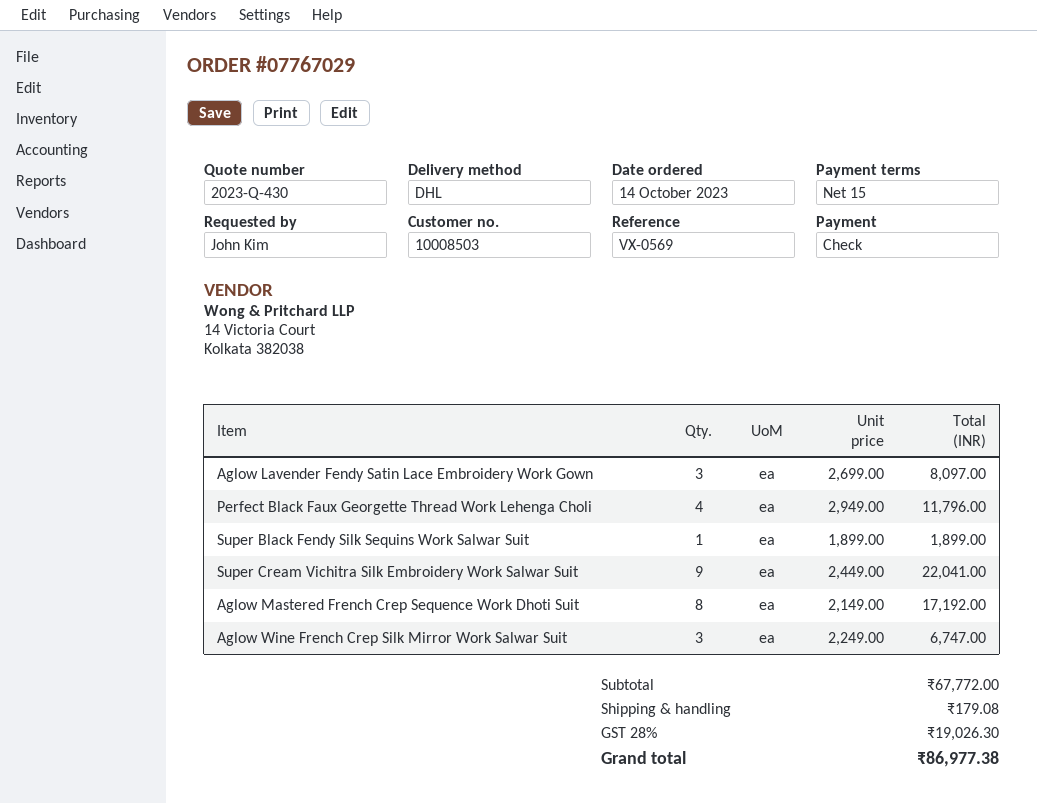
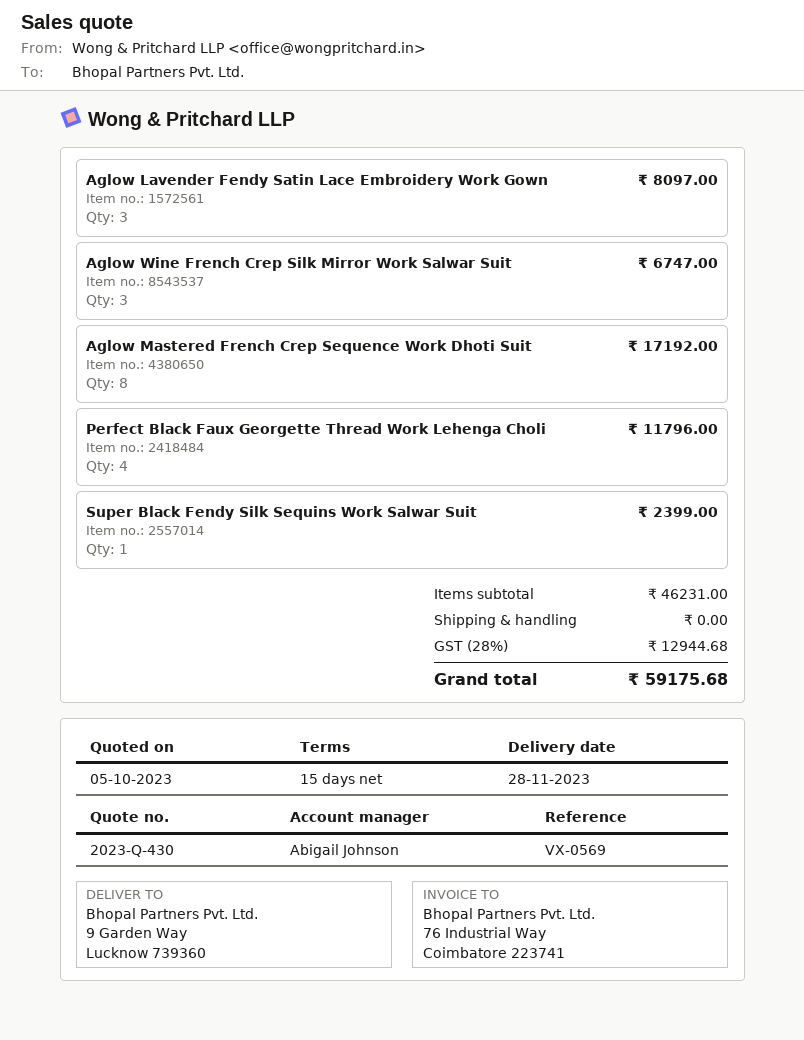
Super Black Fendy Silk Sequins Work Salwar Suit: 1 for 1899.00 -> 1 for 2399.00
Super Cream Vichitra Silk Embroidery Work Salwar Suit: 9 for 22041.00 -> none
subtotal: 67772.00 -> 46231.00
shipping: 179.08 -> 0.00
tax: 28% = 19026.30 -> 28% = 12944.68
total: 86977.38 -> 59175.68

